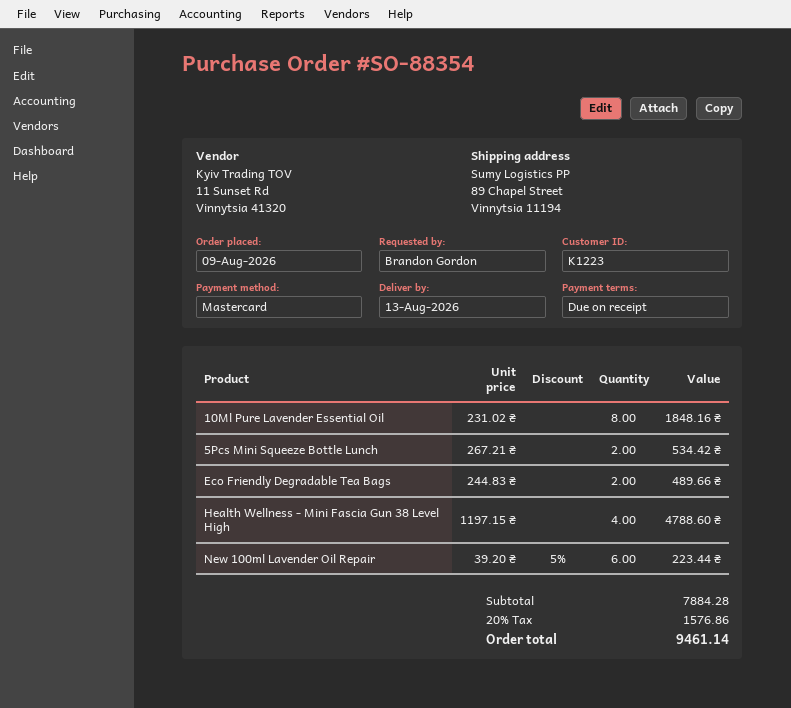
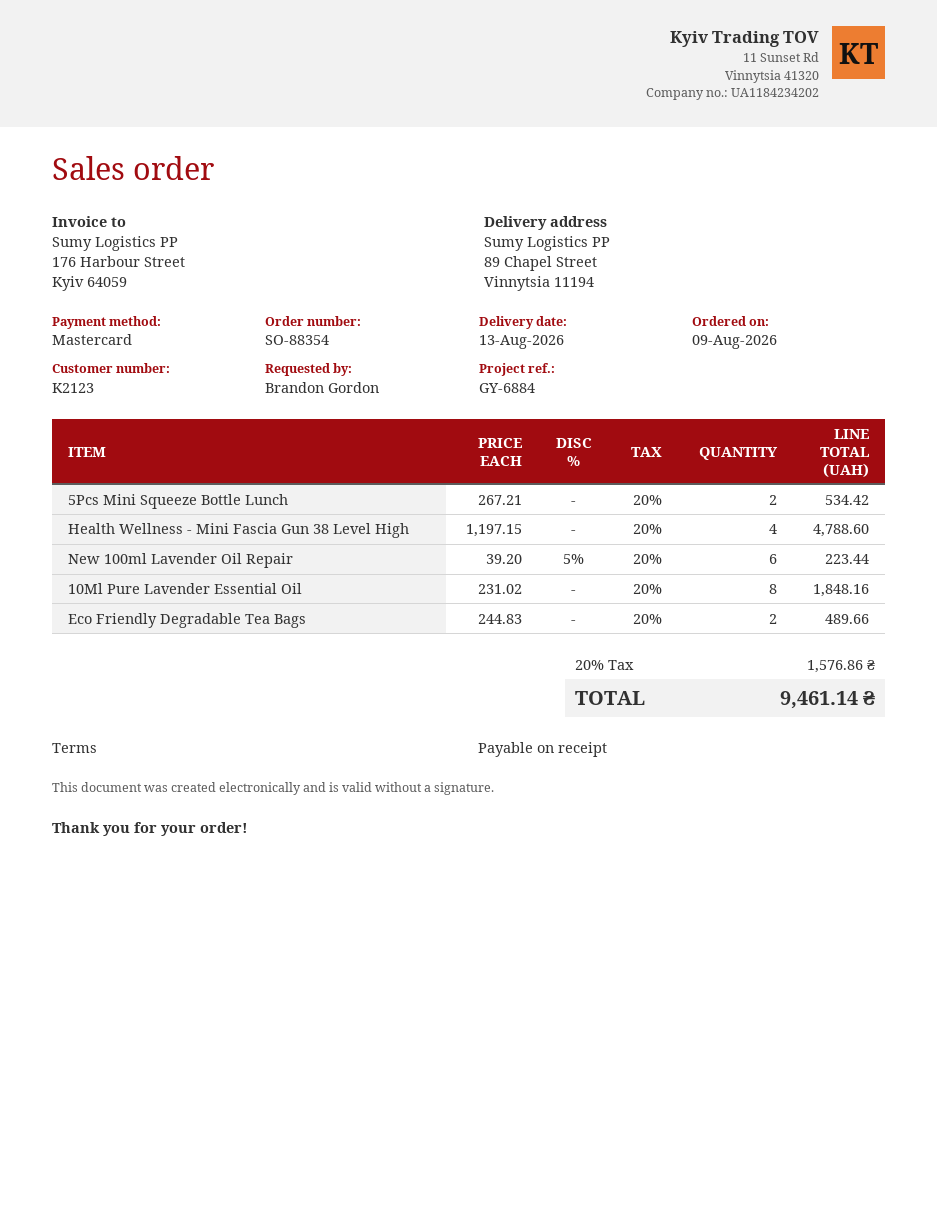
customer number: K1223 -> K2123

